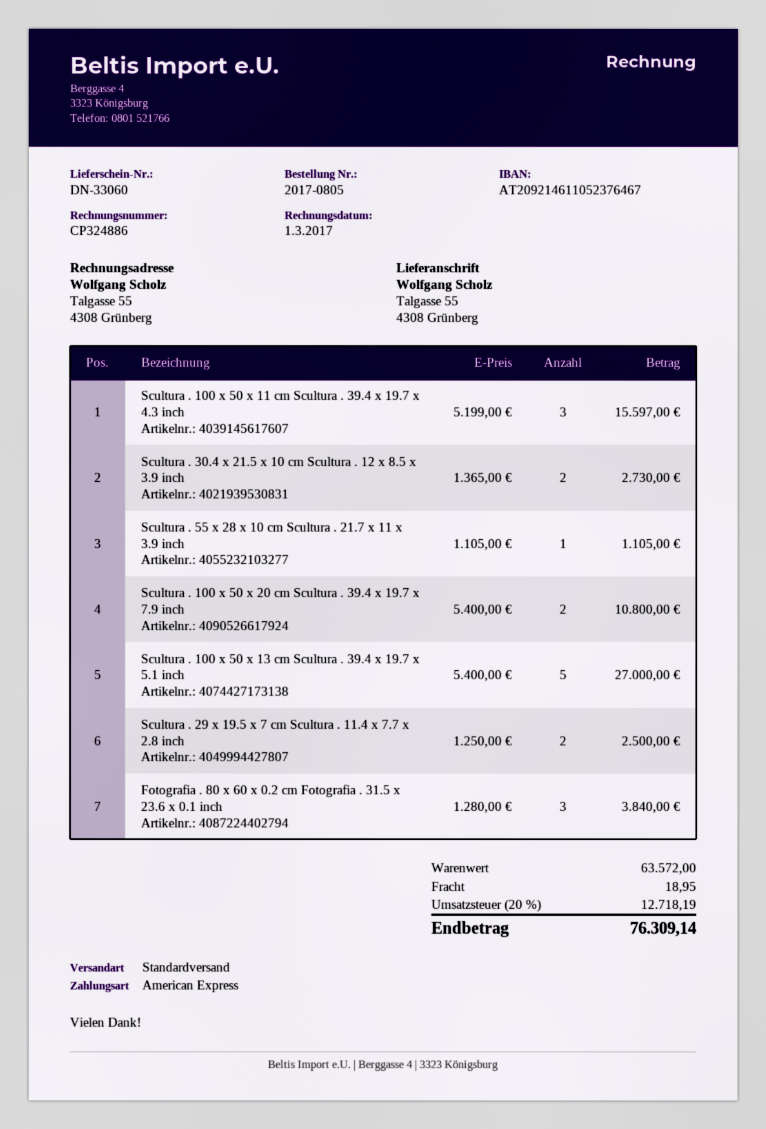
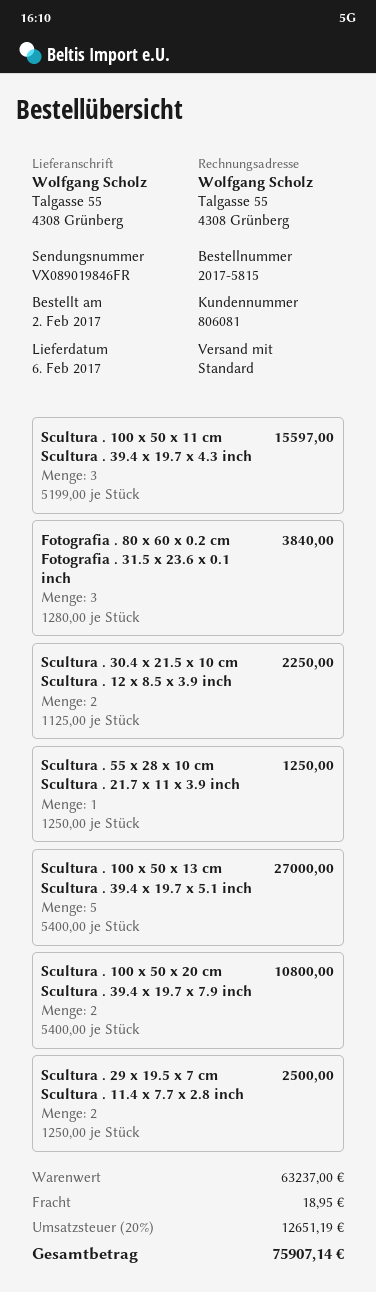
order number: 2017-0805 -> 2017-5815
Scultura . 30.4 x 21.5 x 10 cm Scultura . 12 x 8.5 x 3.9 inch: 2 x 1365.00 = 2730.00 -> 2 x 1125.00 = 2250.00
Scultura . 55 x 28 x 10 cm Scultura . 21.7 x 11 x 3.9 inch: 1 x 1105.00 = 1105.00 -> 1 x 1250.00 = 1250.00
subtotal: 63572.00 -> 63237.00
tax: 20% = 12718.19 -> 20% = 12651.19
total: 76309.14 -> 75907.14

